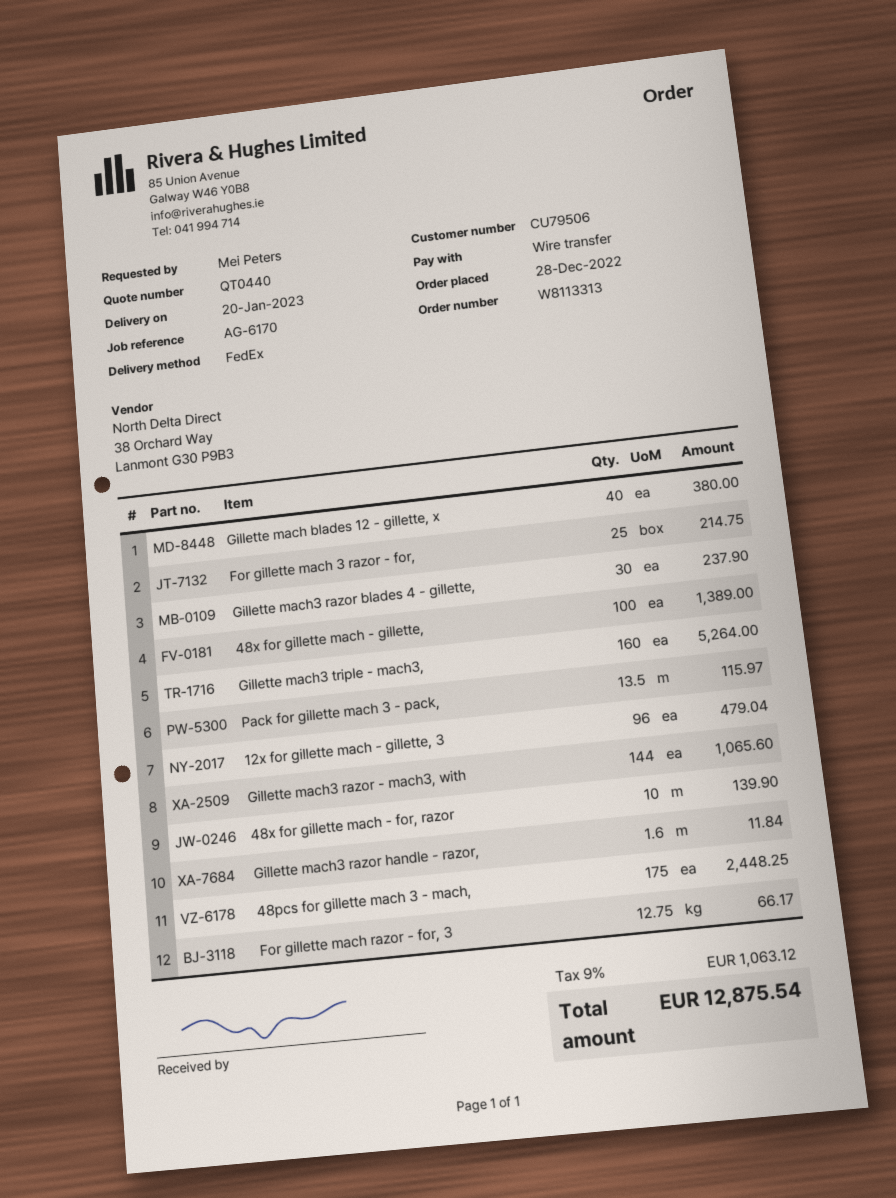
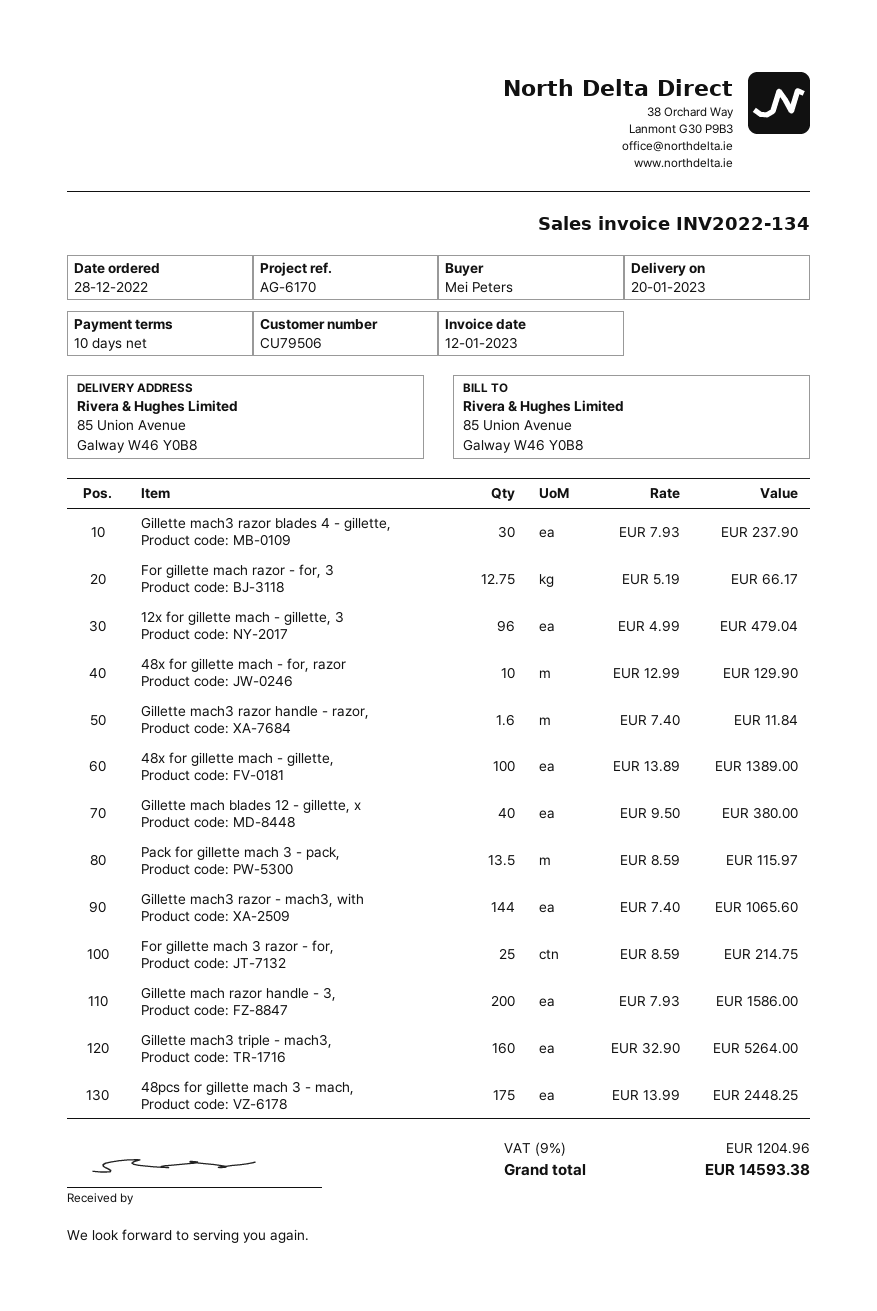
48x for gillette mach - for, razor: 10 for 139.90 -> 10 for 129.90
Gillette mach razor handle - 3,: none -> 200 for 1586.00
tax: 9% = 1063.12 -> 9% = 1204.96
total: 12875.54 -> 14593.38

